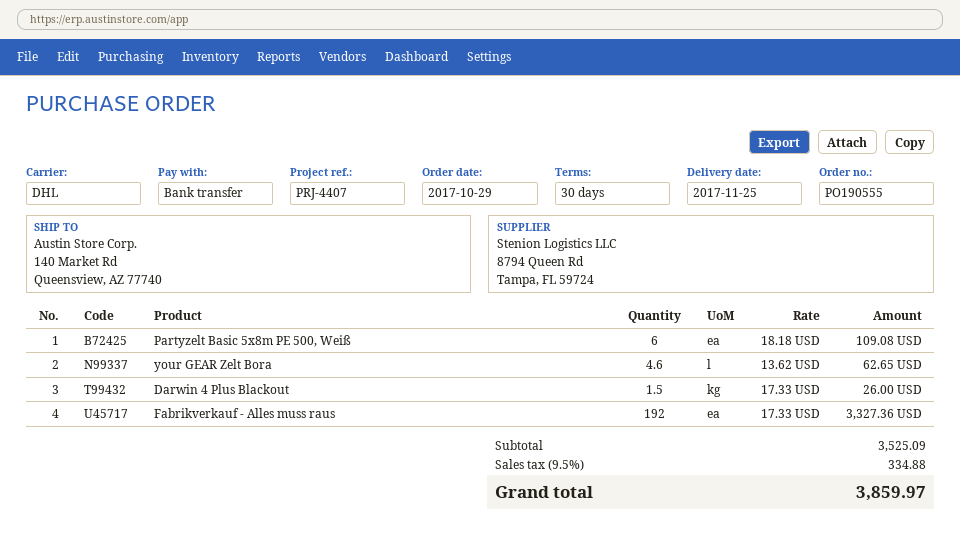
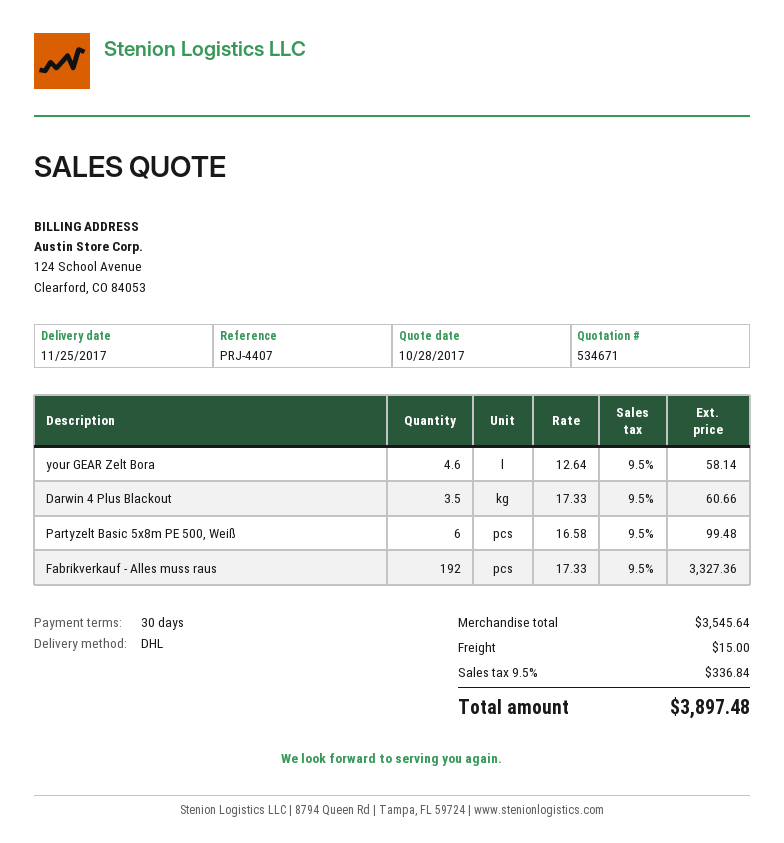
Partyzelt Basic 5x8m PE 500, Weiß: 6 x 18.18 = 109.08 -> 6 x 16.58 = 99.48
your GEAR Zelt Bora: 4.6 x 13.62 = 62.65 -> 4.6 x 12.64 = 58.14
Darwin 4 Plus Blackout: 1.5 x 17.33 = 26.00 -> 3.5 x 17.33 = 60.66
subtotal: 3525.09 -> 3545.64
shipping: none -> 15.00
tax: 9.5% = 334.88 -> 9.5% = 336.84
total: 3859.97 -> 3897.48

